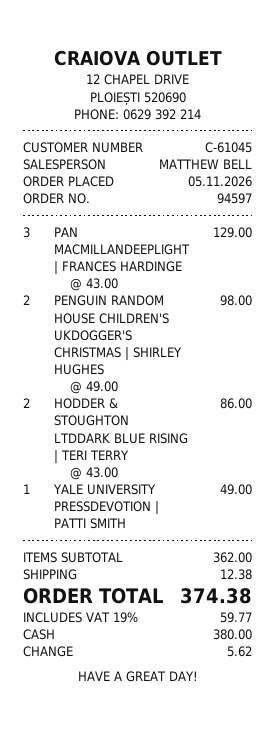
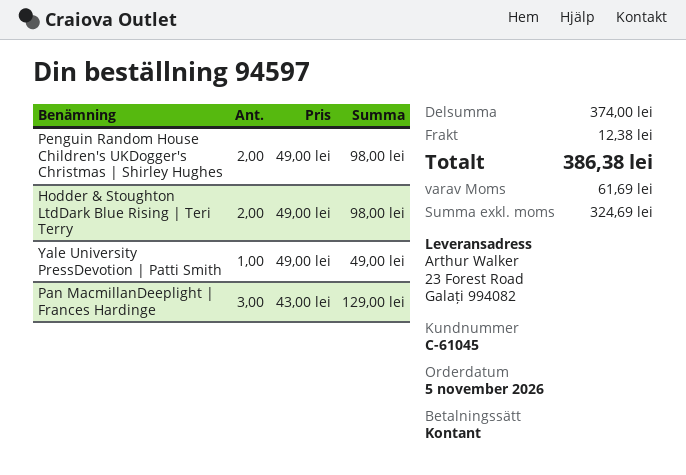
HODDER & STOUGHTON LTDDARK BLUE RISING | TERI TERRY: 2 x 43.00 = 86.00 -> 2 x 49.00 = 98.00
subtotal: 362.00 -> 374.00
tax: 59.77 -> 61.69
total: 374.38 -> 386.38

